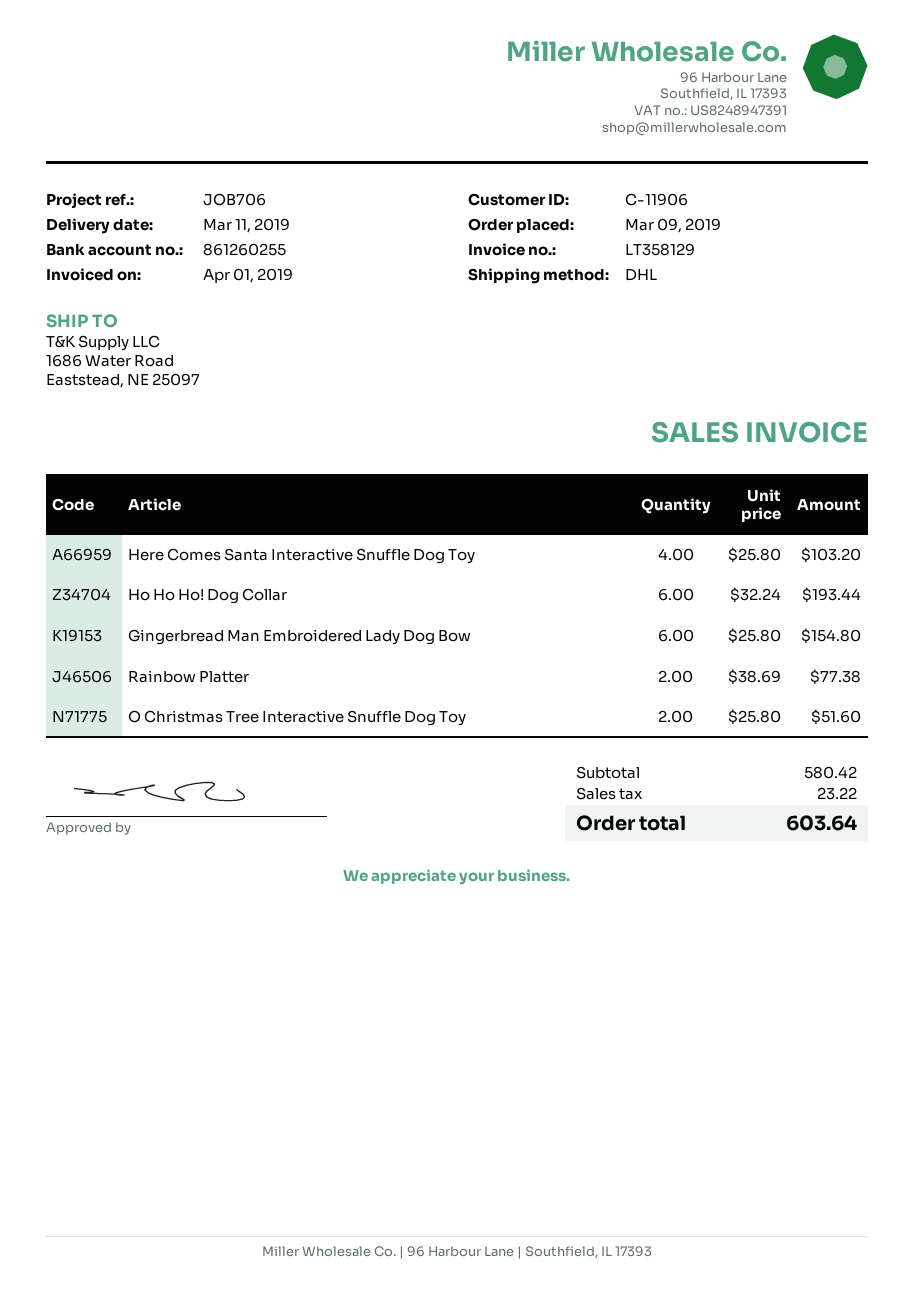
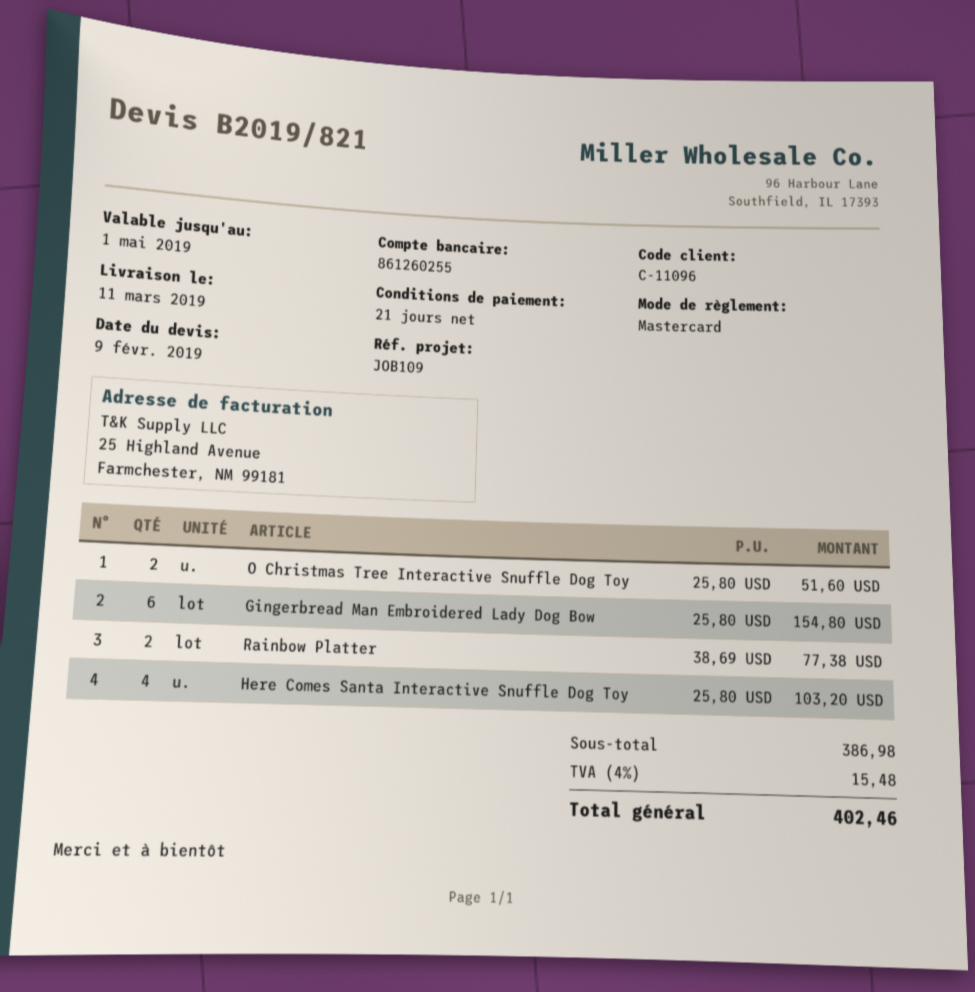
customer number: C-11906 -> C-11096
reference: JOB706 -> JOB109
Ho Ho Ho! Dog Collar: 6 x 32.24 = 193.44 -> none
subtotal: 580.42 -> 386.98
tax: 23.22 -> 15.48
total: 603.64 -> 402.46

